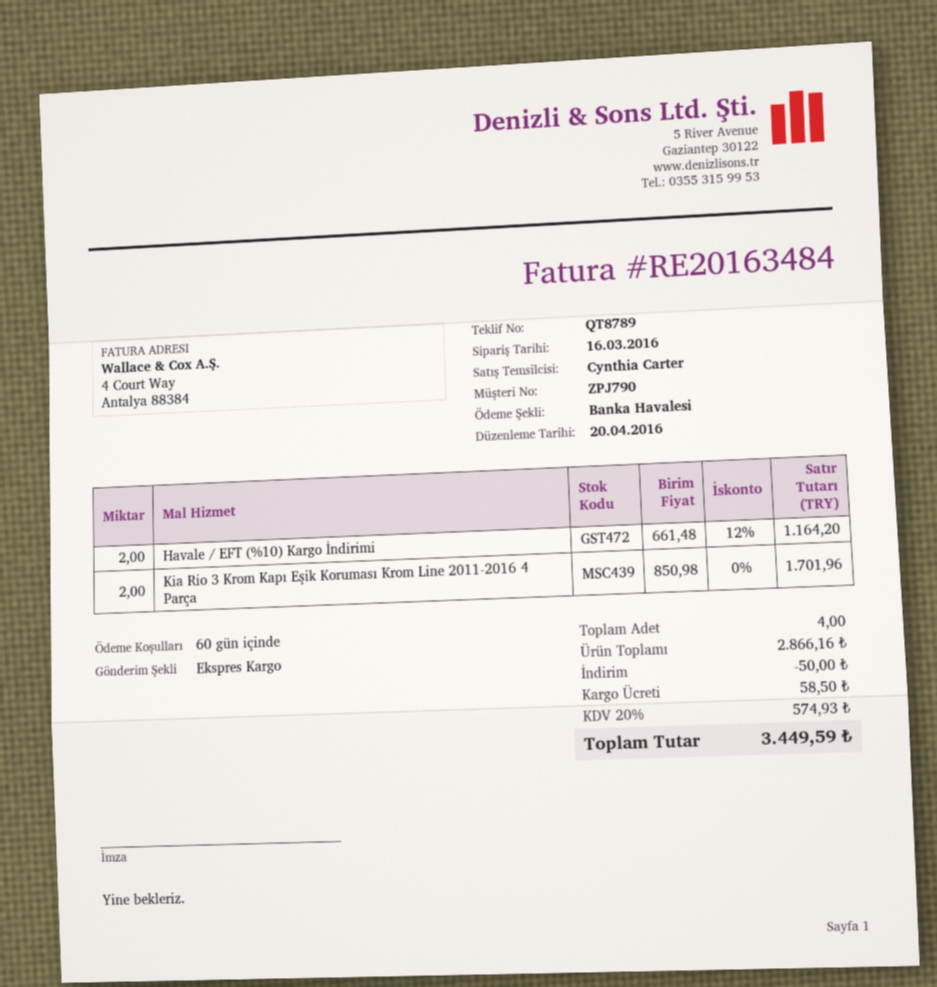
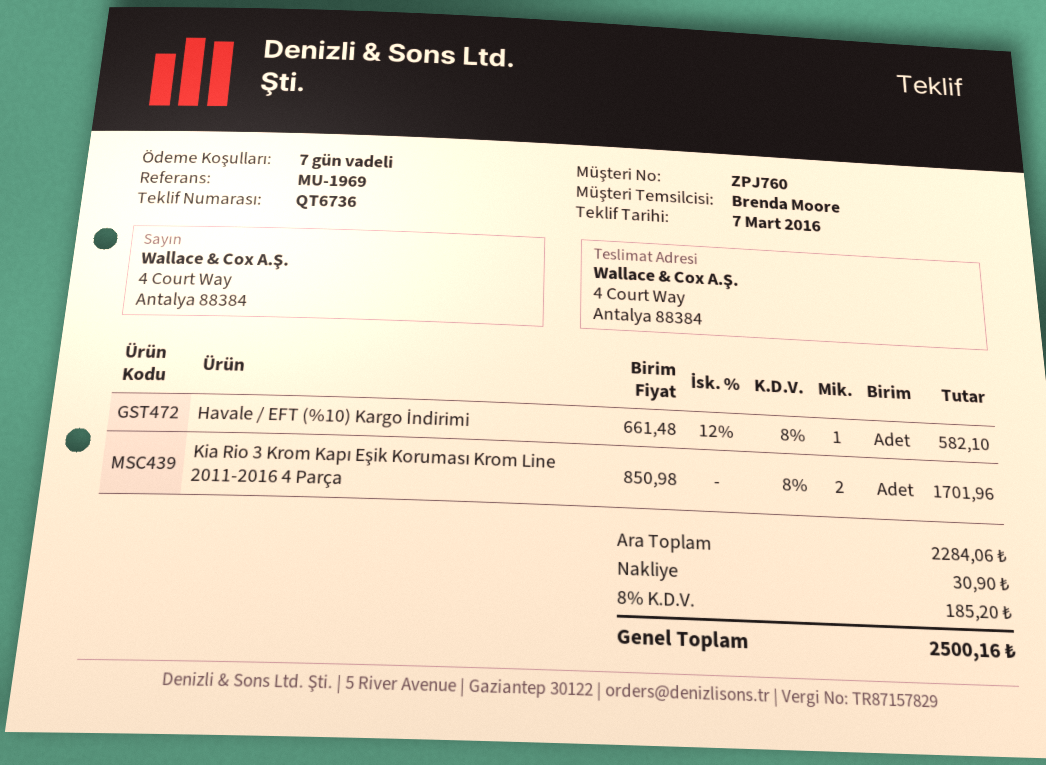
quote number: QT8789 -> QT6736
payment terms: 60 days -> 7 days
customer number: ZPJ790 -> ZPJ760
sales rep: Cynthia Carter -> Brenda Moore
Havale / EFT (%10) Kargo İndirimi: 2 x 661.48 - 12% = 1164.20 -> 1 x 661.48 - 12% = 582.10
subtotal: 2866.16 -> 2284.06
discount: 50.00 -> none
shipping: 58.50 -> 30.90
tax: 20% = 574.93 -> 8% = 185.20
total: 3449.59 -> 2500.16

